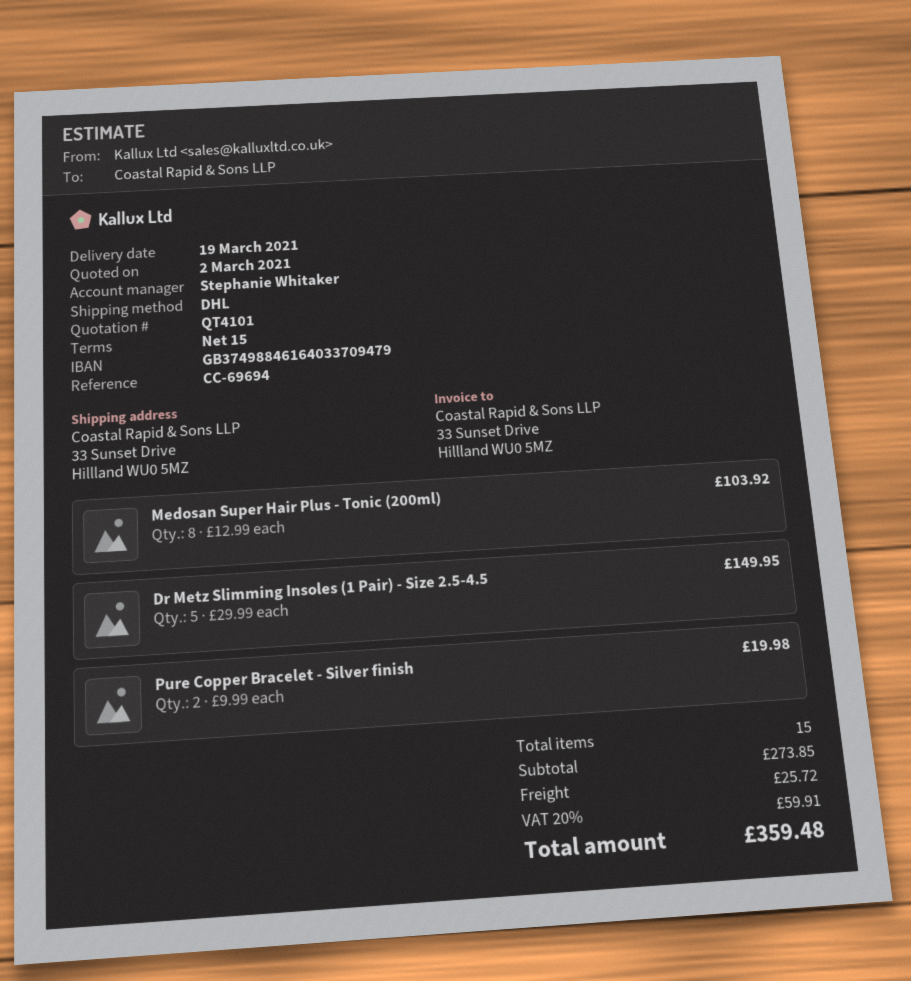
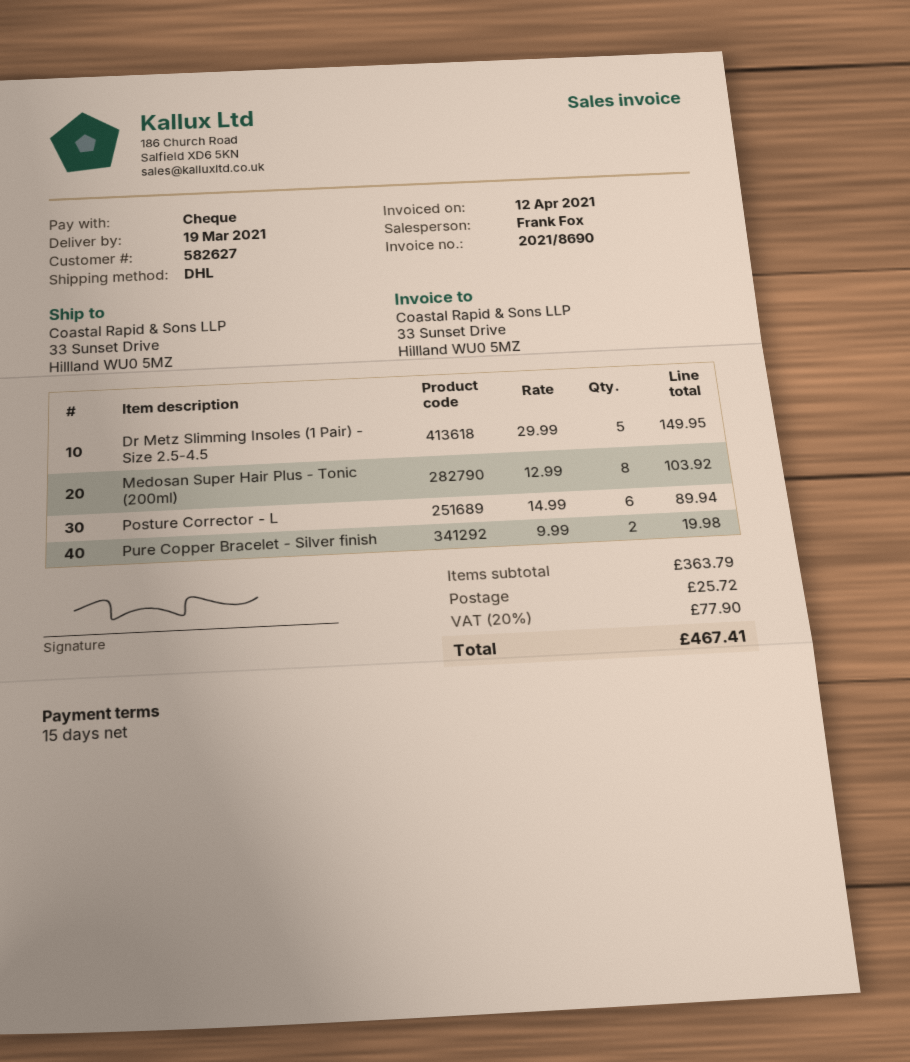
sales rep: Stephanie Whitaker -> Frank Fox
Posture Corrector - L: none -> 6 x 14.99 = 89.94
subtotal: 273.85 -> 363.79
tax: 20% = 59.91 -> 20% = 77.90
total: 359.48 -> 467.41

